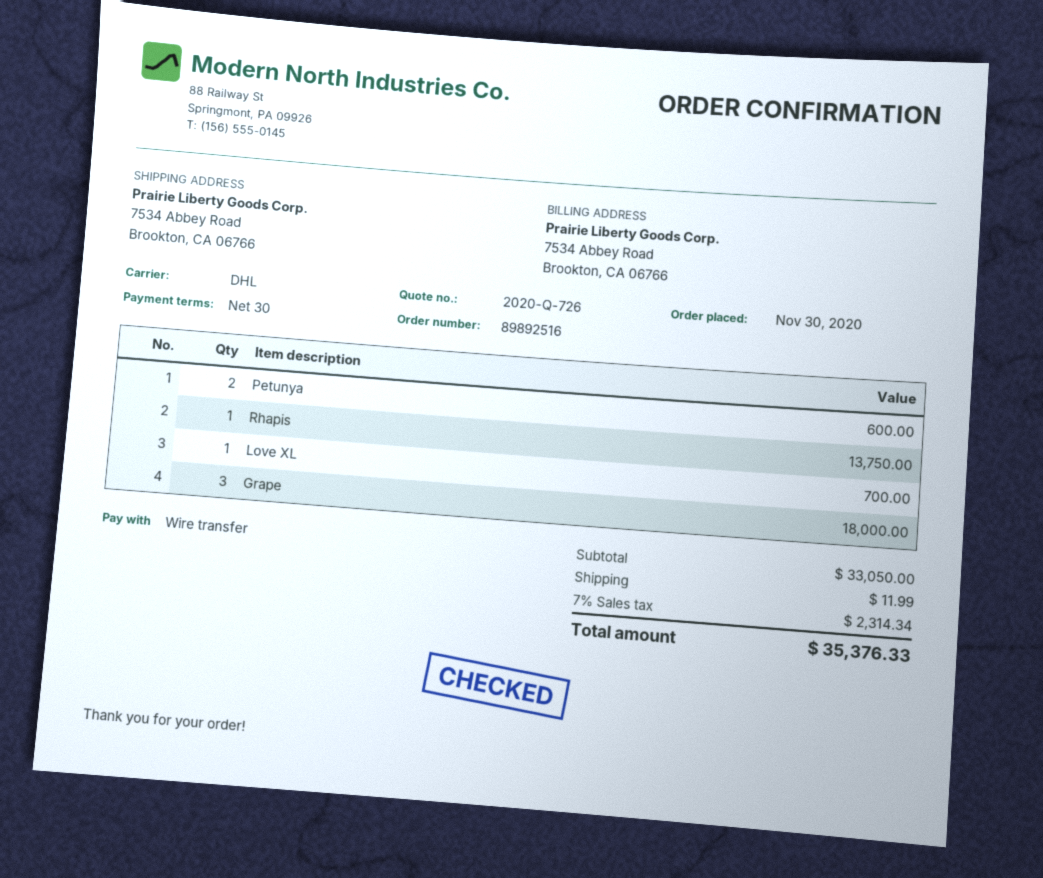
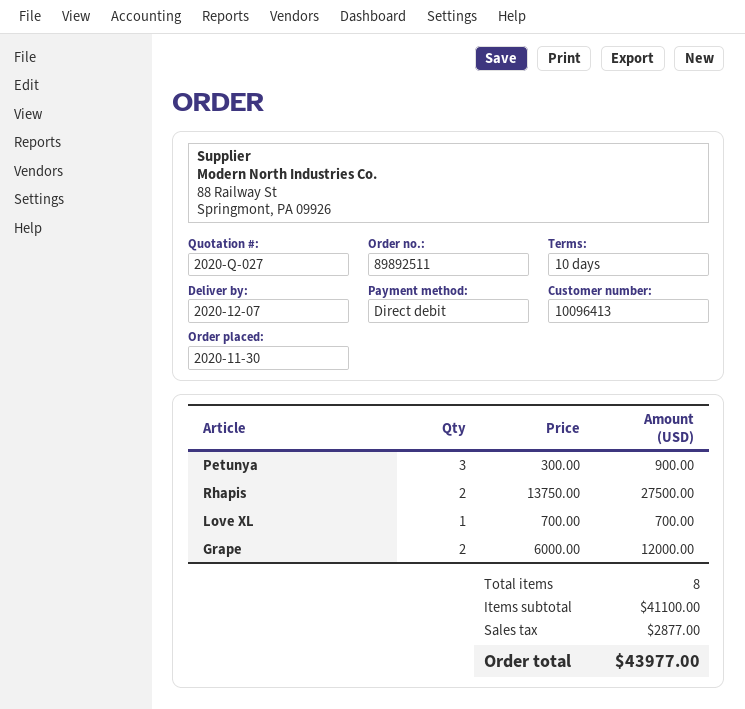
quote number: 2020-Q-726 -> 2020-Q-027
order number: 89892516 -> 89892511
payment terms: 30 days -> 10 days
payment method: bank transfer -> direct debit
Petunya: 2 for 600.00 -> 3 for 900.00
Rhapis: 1 for 13750.00 -> 2 for 27500.00
Grape: 3 for 18000.00 -> 2 for 12000.00
subtotal: 33050.00 -> 41100.00
shipping: 11.99 -> none
tax: 2314.34 -> 2877.00
total: 35376.33 -> 43977.00

